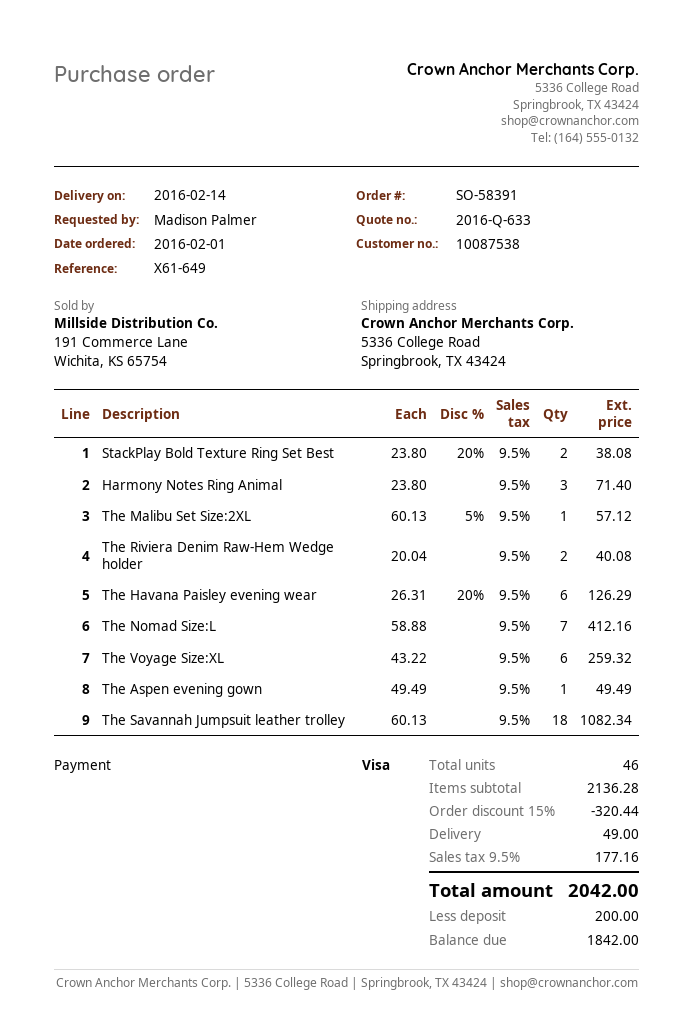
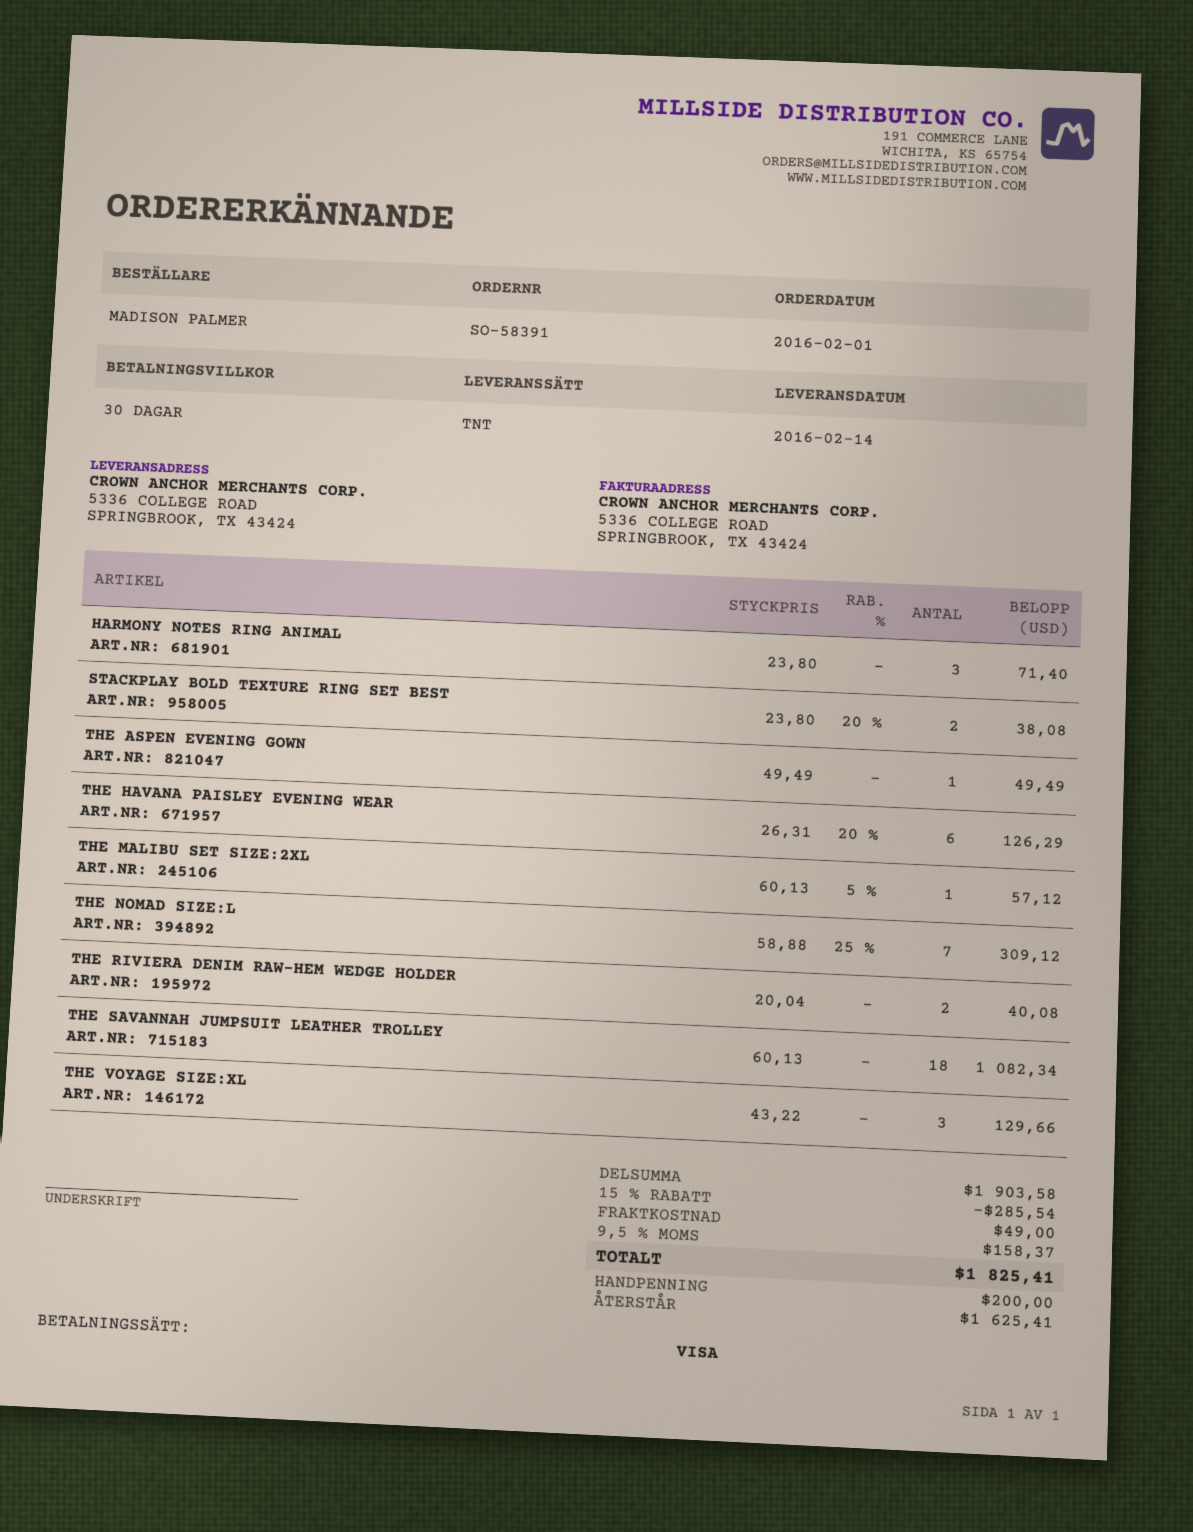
The Nomad Size:L: 7 x 58.88 = 412.16 -> 7 x 58.88 - 25% = 309.12
The Voyage Size:XL: 6 x 43.22 = 259.32 -> 3 x 43.22 = 129.66
subtotal: 2136.28 -> 1903.58
discount: 15% = 320.44 -> 15% = 285.54
tax: 9.5% = 177.16 -> 9.5% = 158.37
total: 2042.00 -> 1825.41
balance: 1842.00 -> 1625.41

